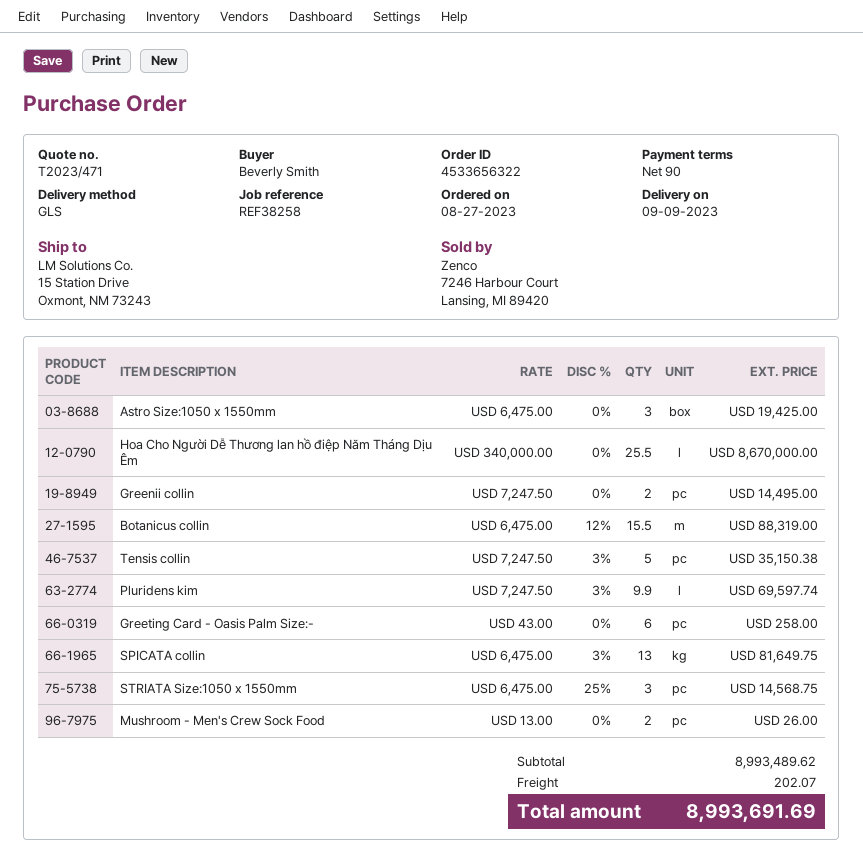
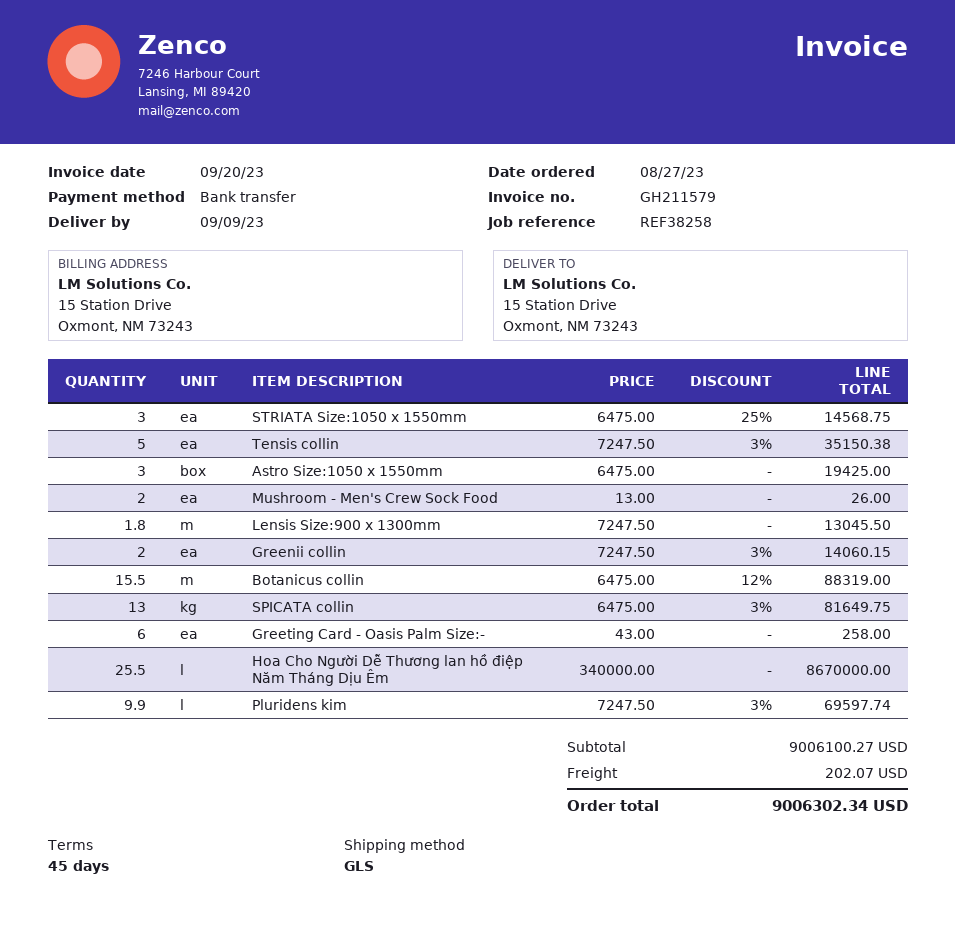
payment terms: 90 days -> 45 days
Greenii collin: 2 x 7247.50 = 14495.00 -> 2 x 7247.50 - 3% = 14060.15
Lensis Size:900 x 1300mm: none -> 1.8 x 7247.50 = 13045.50
subtotal: 8993489.62 -> 9006100.27
total: 8993691.69 -> 9006302.34

